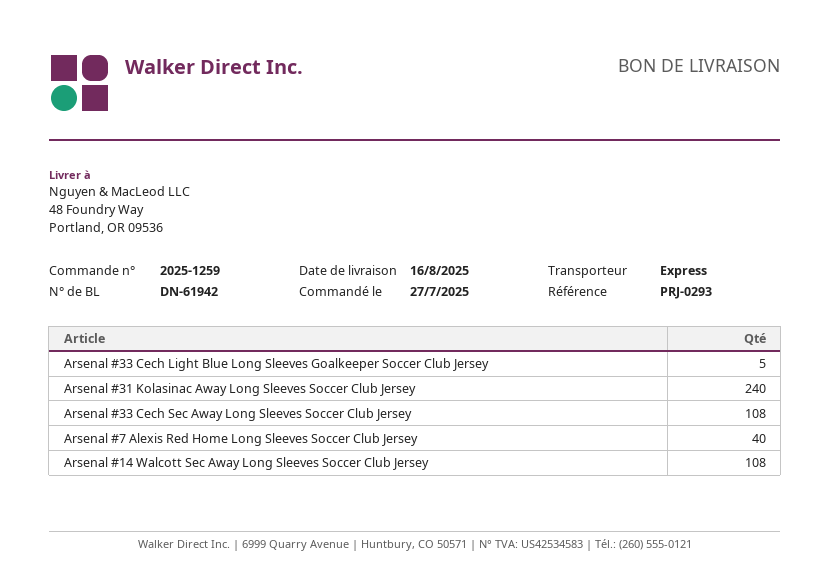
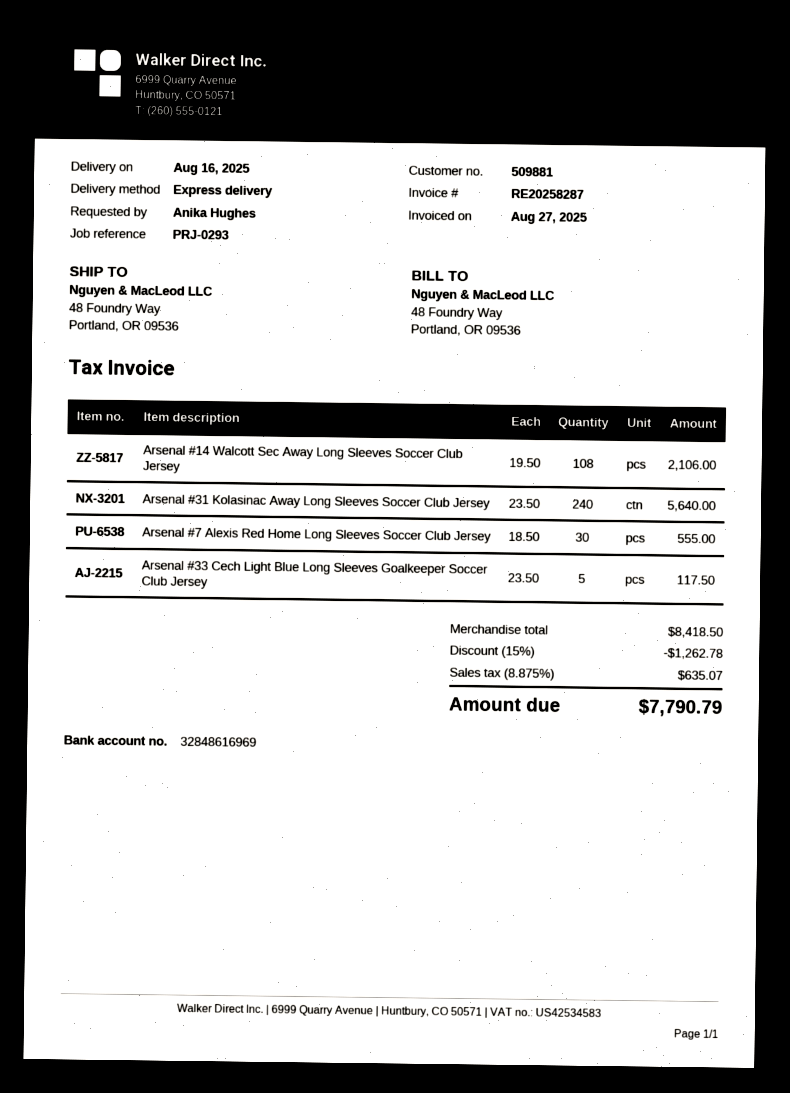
Arsenal #33 Cech Sec Away Long Sleeves Soccer Club Jersey: 108 -> none
Arsenal #7 Alexis Red Home Long Sleeves Soccer Club Jersey: 40 -> 30

